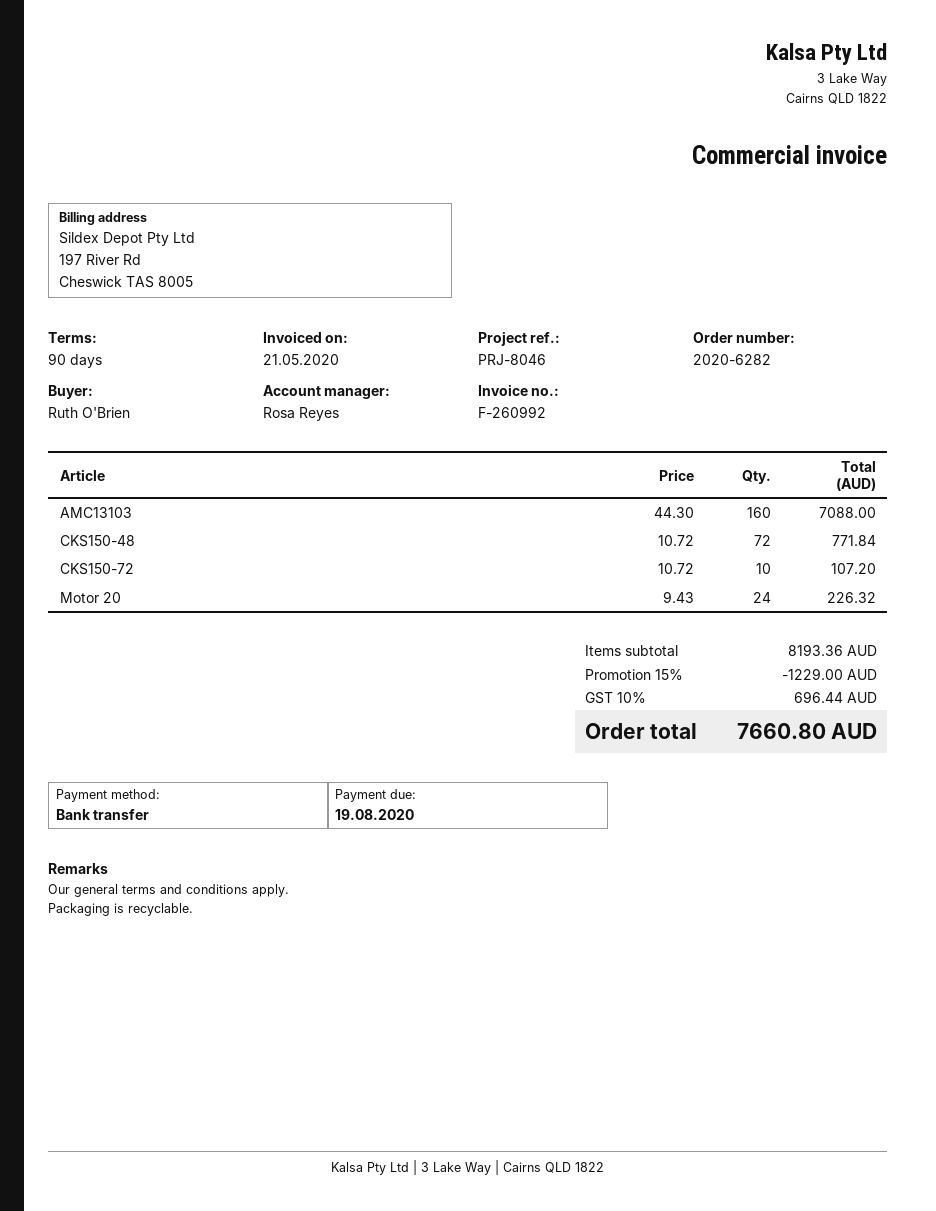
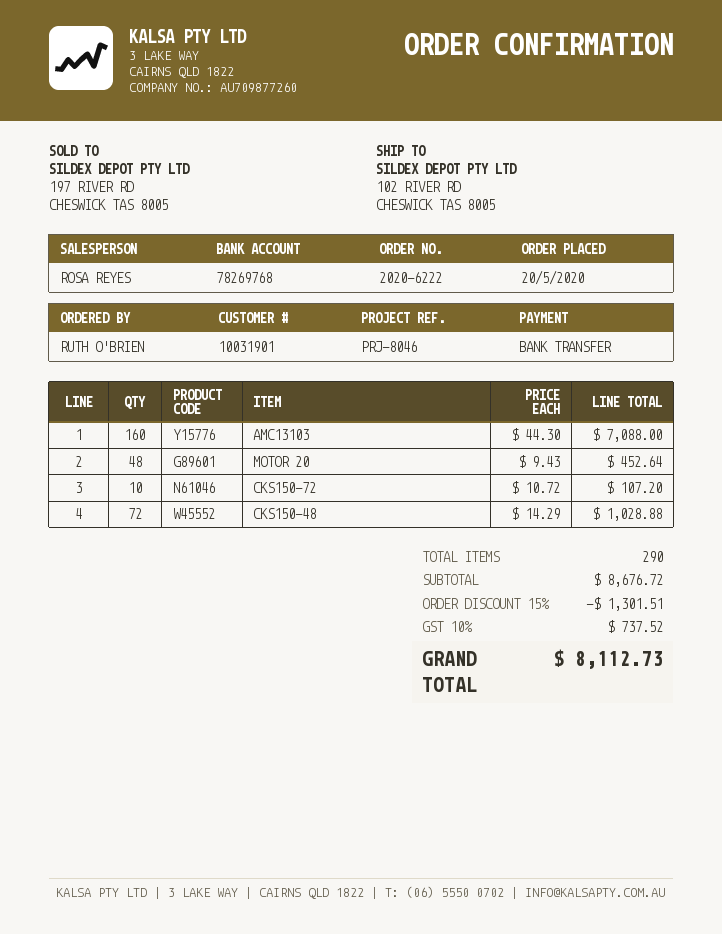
order number: 2020-6282 -> 2020-6222
CKS150-48: 72 x 10.72 = 771.84 -> 72 x 14.29 = 1028.88
Motor 20: 24 x 9.43 = 226.32 -> 48 x 9.43 = 452.64
subtotal: 8193.36 -> 8676.72
discount: 15% = 1229.00 -> 15% = 1301.51
tax: 10% = 696.44 -> 10% = 737.52
total: 7660.80 -> 8112.73

